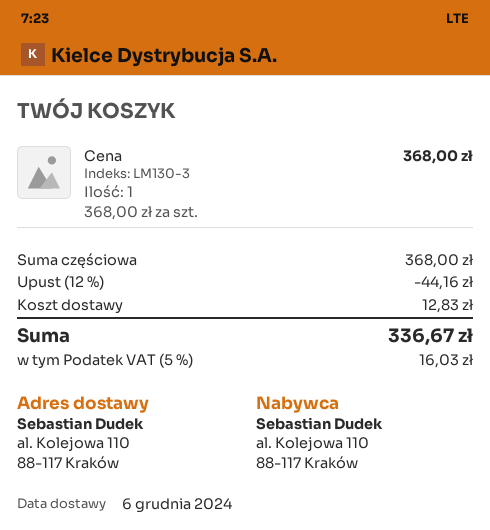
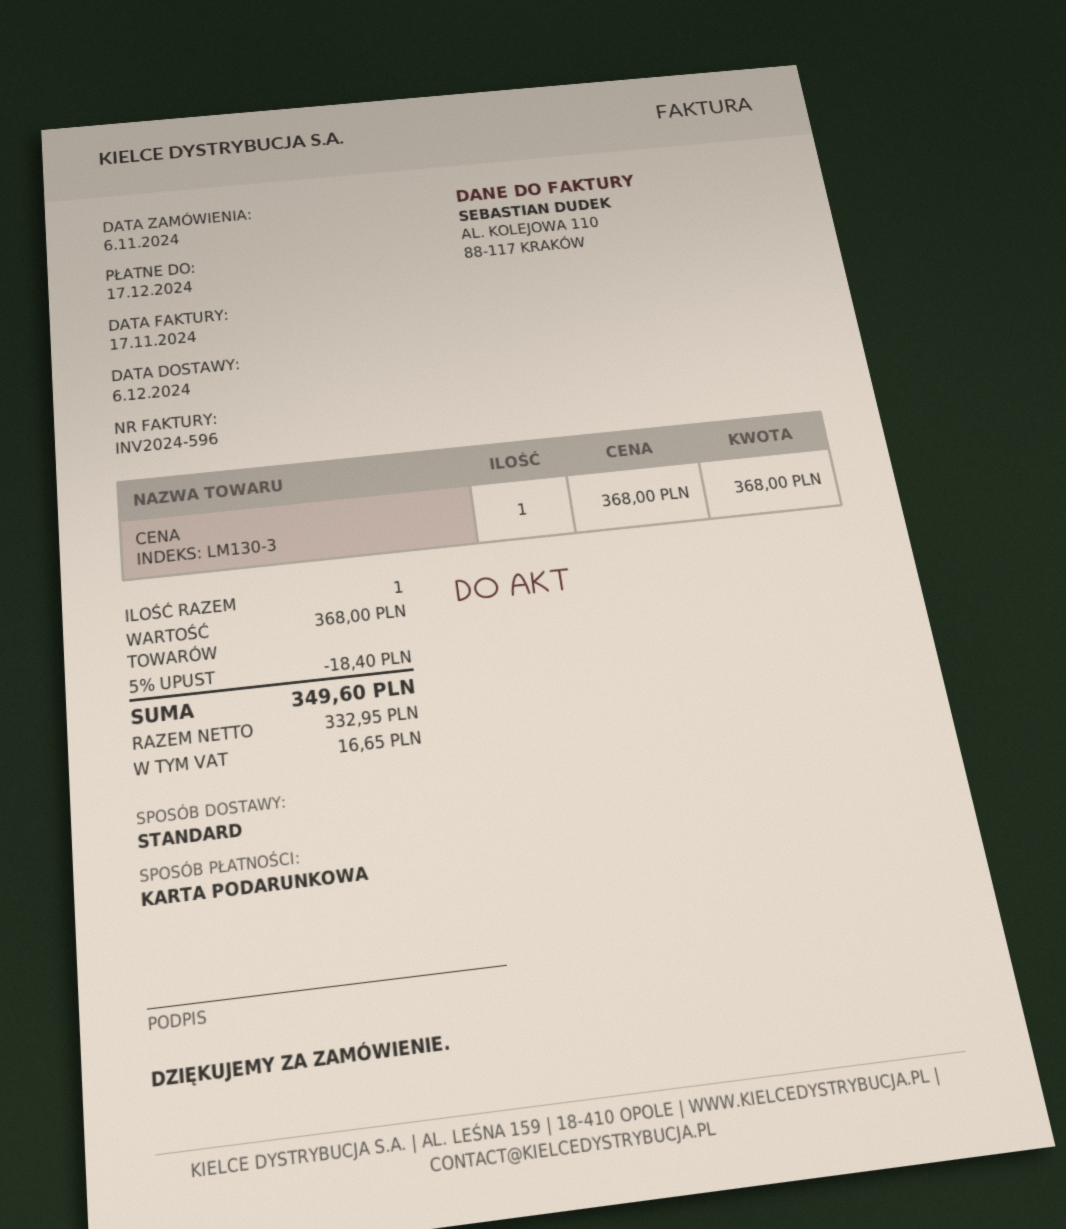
discount: 12% = 44.16 -> 5% = 18.40
shipping: 12.83 -> none
tax: 16.03 -> 16.65
total: 336.67 -> 349.60

